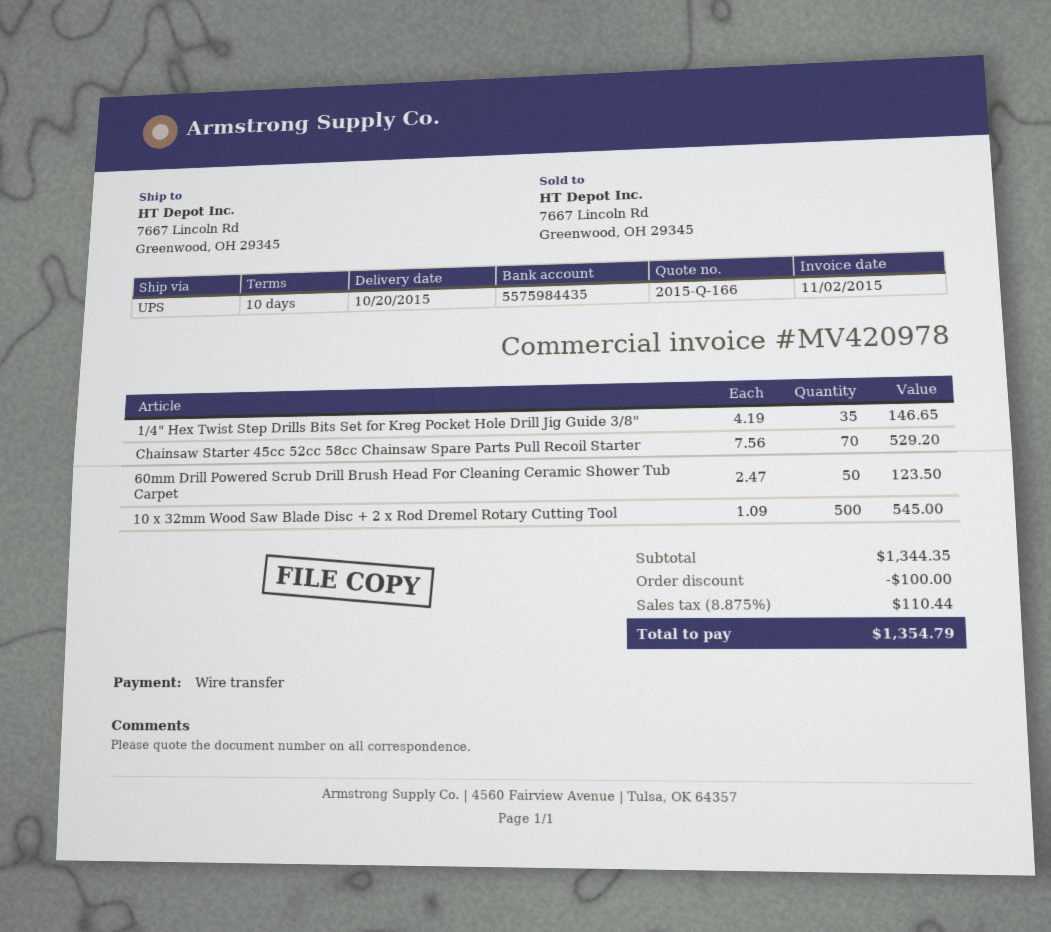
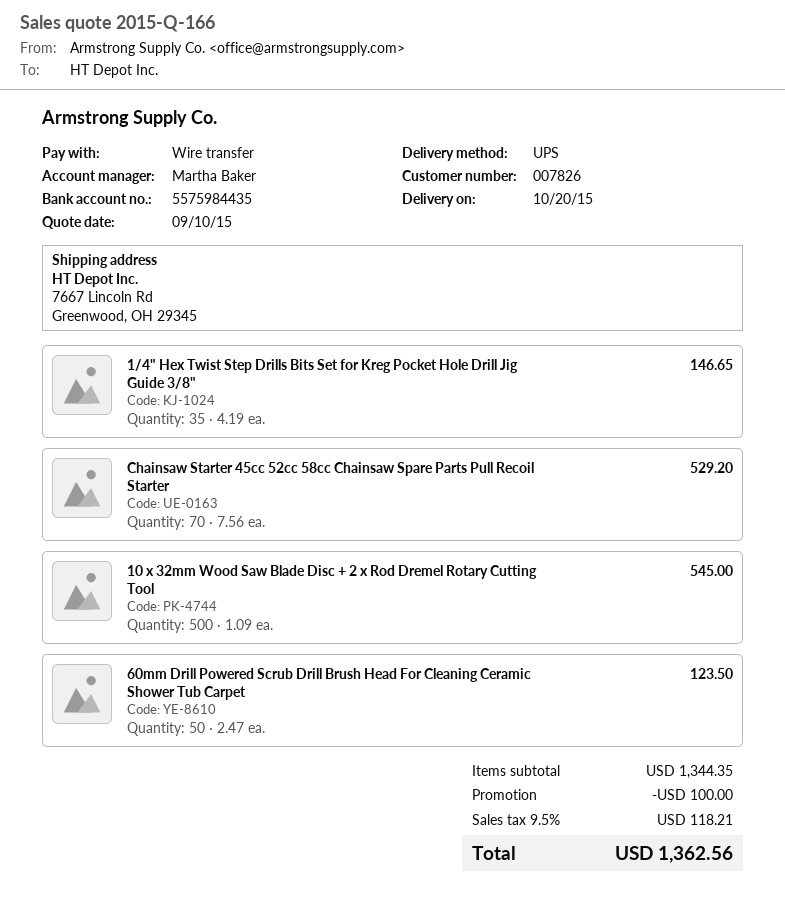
tax: 8.875% = 110.44 -> 9.5% = 118.21
total: 1354.79 -> 1362.56

